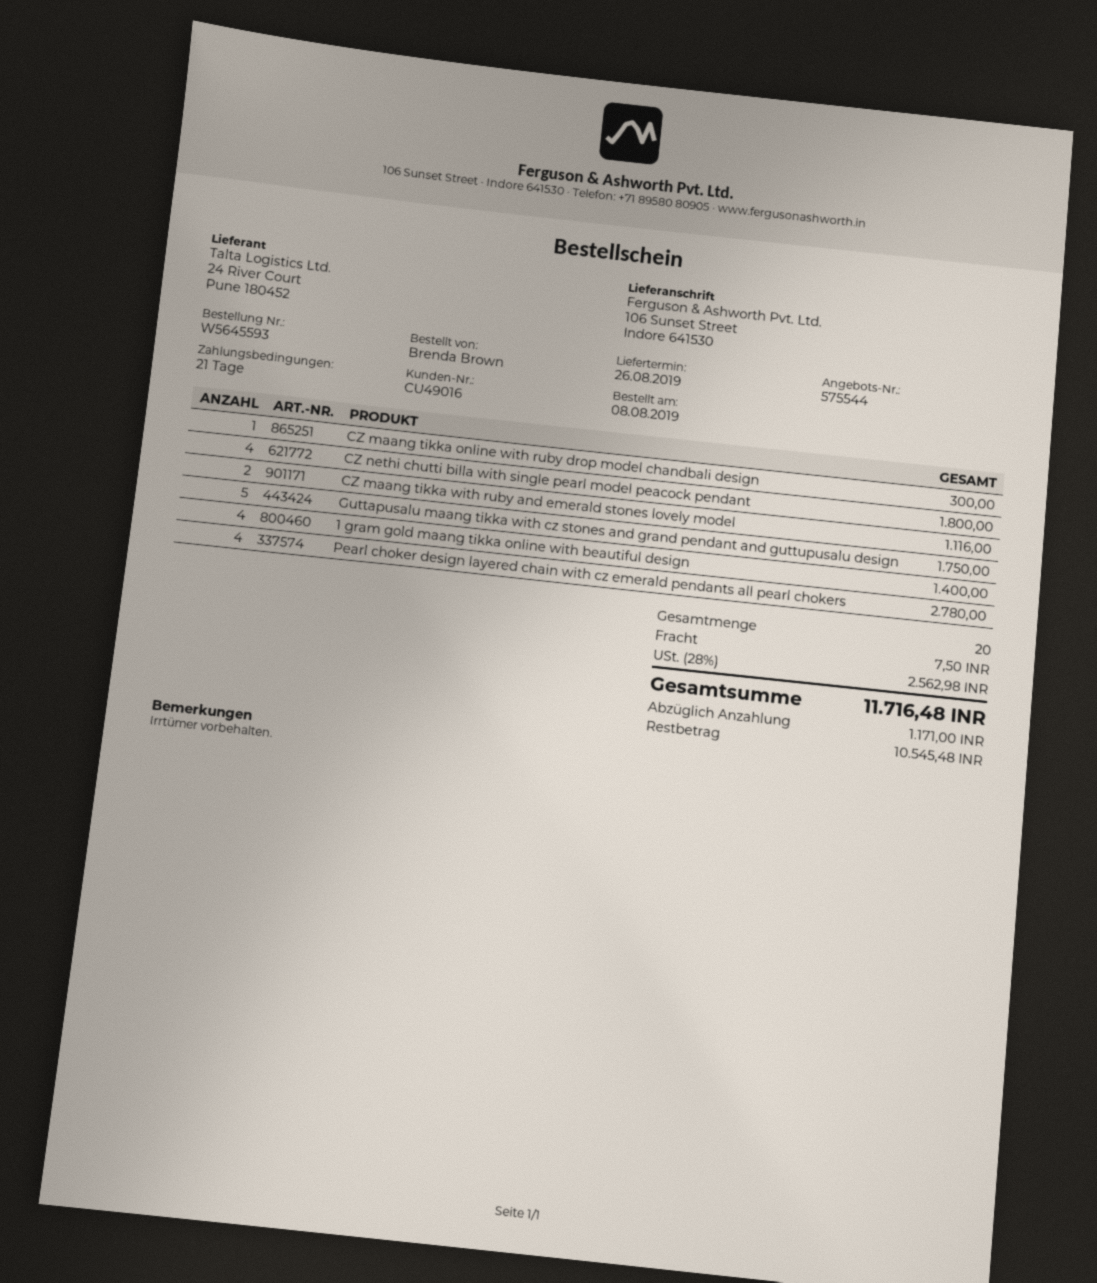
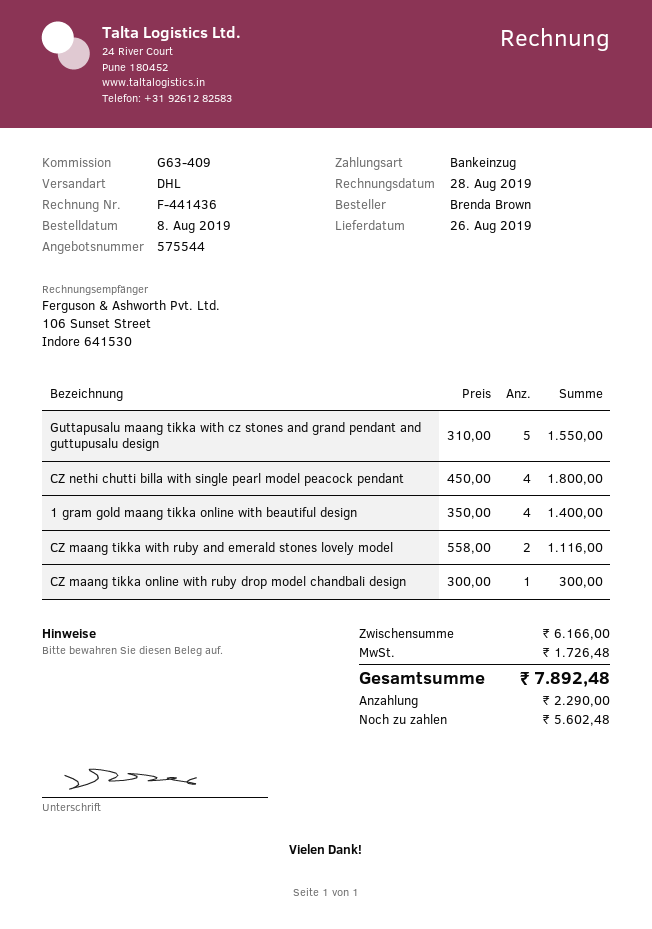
Guttapusalu maang tikka with cz stones and grand pendant and guttupusalu design: 5 for 1750.00 -> 5 for 1550.00
Pearl choker design layered chain with cz emerald pendants all pearl chokers: 4 for 2780.00 -> none
shipping: 7.50 -> none
tax: 2562.98 -> 1726.48
total: 11716.48 -> 7892.48
deposit: 1171.00 -> 2290.00
balance: 10545.48 -> 5602.48

